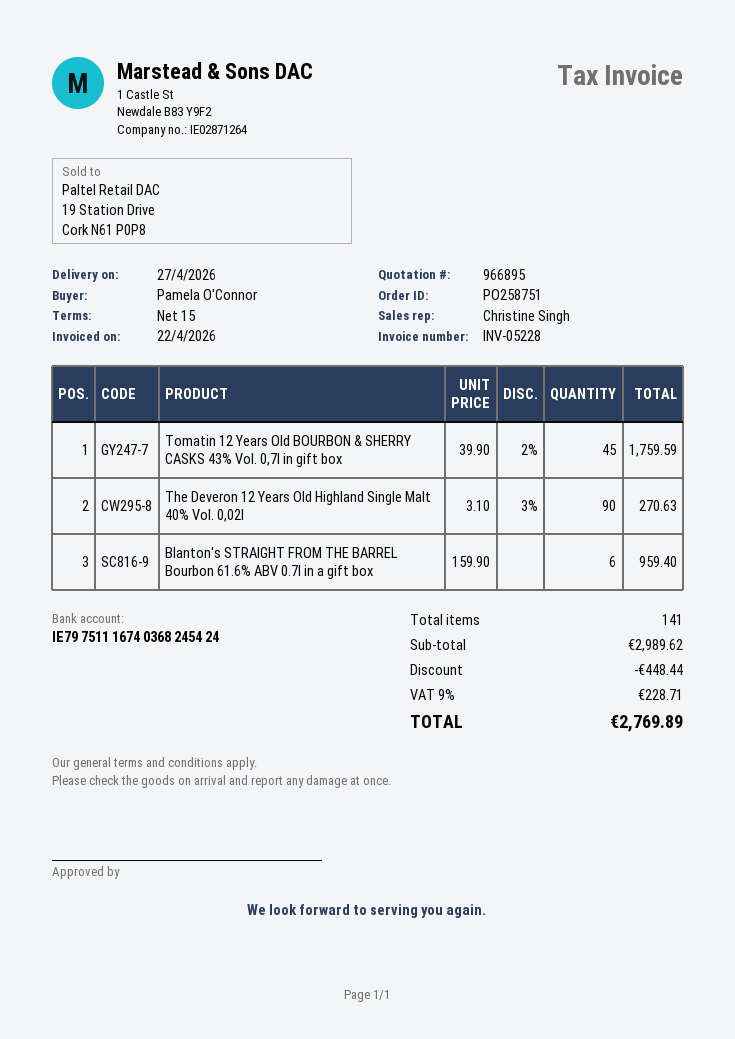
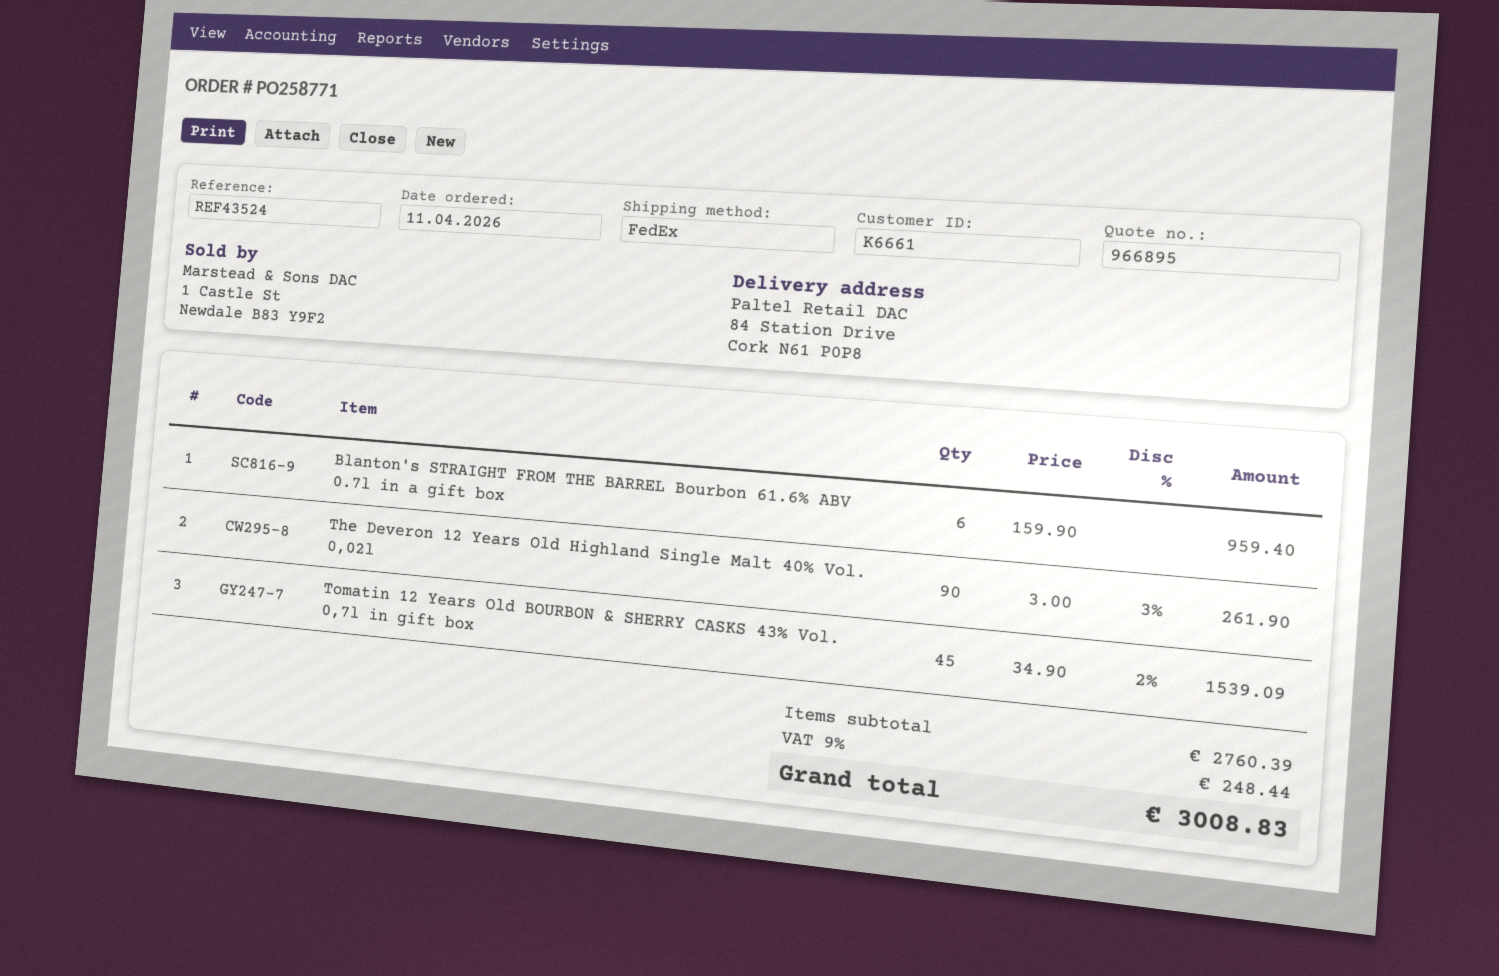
order number: PO258751 -> PO258771
Tomatin 12 Years Old BOURBON & SHERRY CASKS 43% Vol. 0,7l in gift box: 45 x 39.90 - 2% = 1759.59 -> 45 x 34.90 - 2% = 1539.09
The Deveron 12 Years Old Highland Single Malt 40% Vol. 0,02l: 90 x 3.10 - 3% = 270.63 -> 90 x 3.00 - 3% = 261.90
subtotal: 2989.62 -> 2760.39
discount: 448.44 -> none
tax: 9% = 228.71 -> 9% = 248.44
total: 2769.89 -> 3008.83

